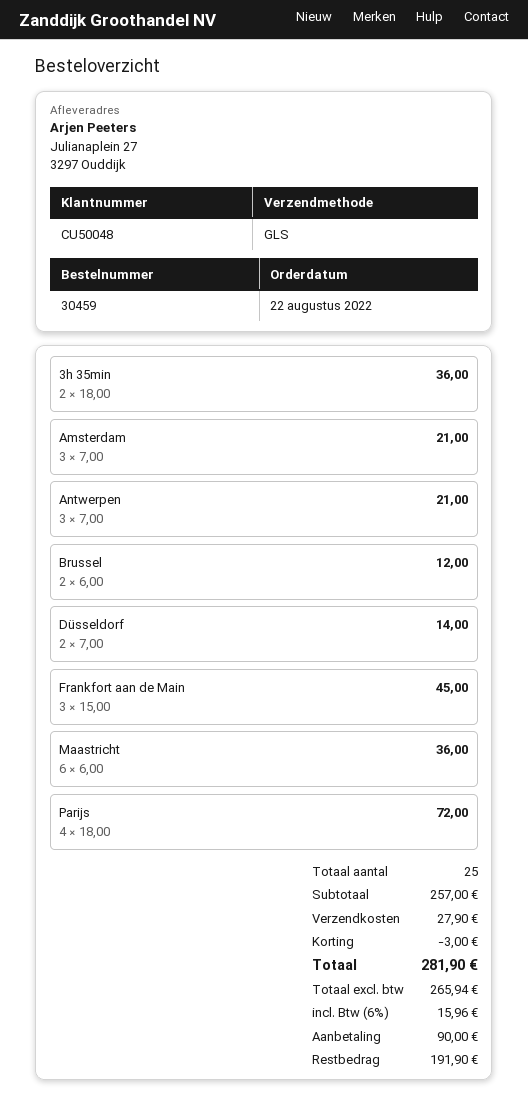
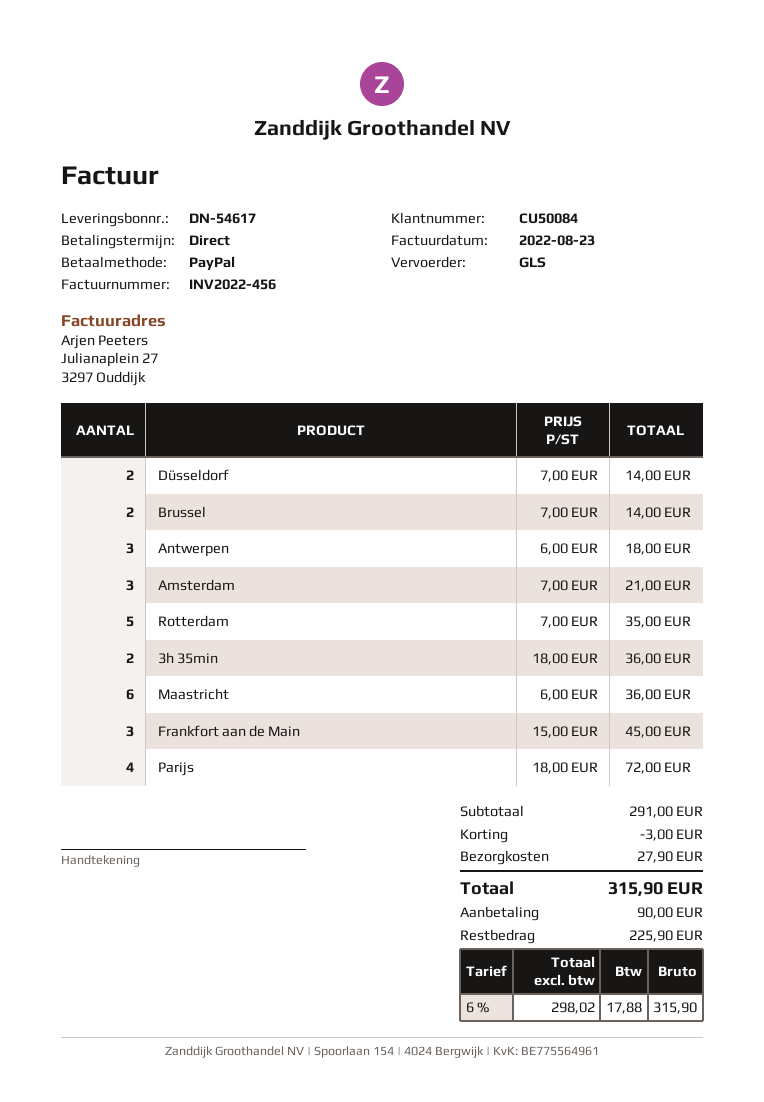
customer number: CU50048 -> CU50084
Antwerpen: 3 x 7.00 = 21.00 -> 3 x 6.00 = 18.00
Brussel: 2 x 6.00 = 12.00 -> 2 x 7.00 = 14.00
Rotterdam: none -> 5 x 7.00 = 35.00
subtotal: 257.00 -> 291.00
net: 265.94 -> 298.02
tax: 6% = 15.96 -> 6% = 17.88
total: 281.90 -> 315.90
balance: 191.90 -> 225.90

